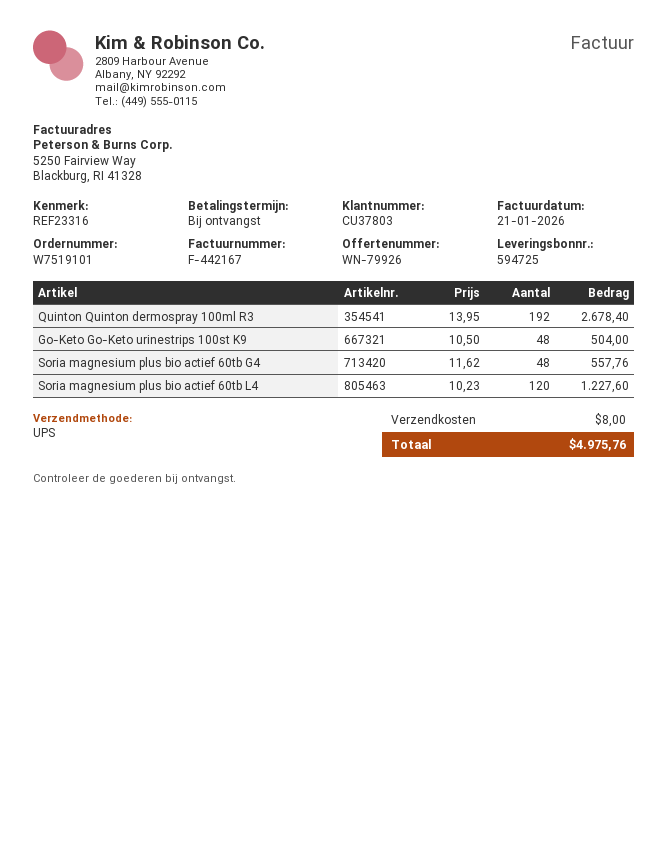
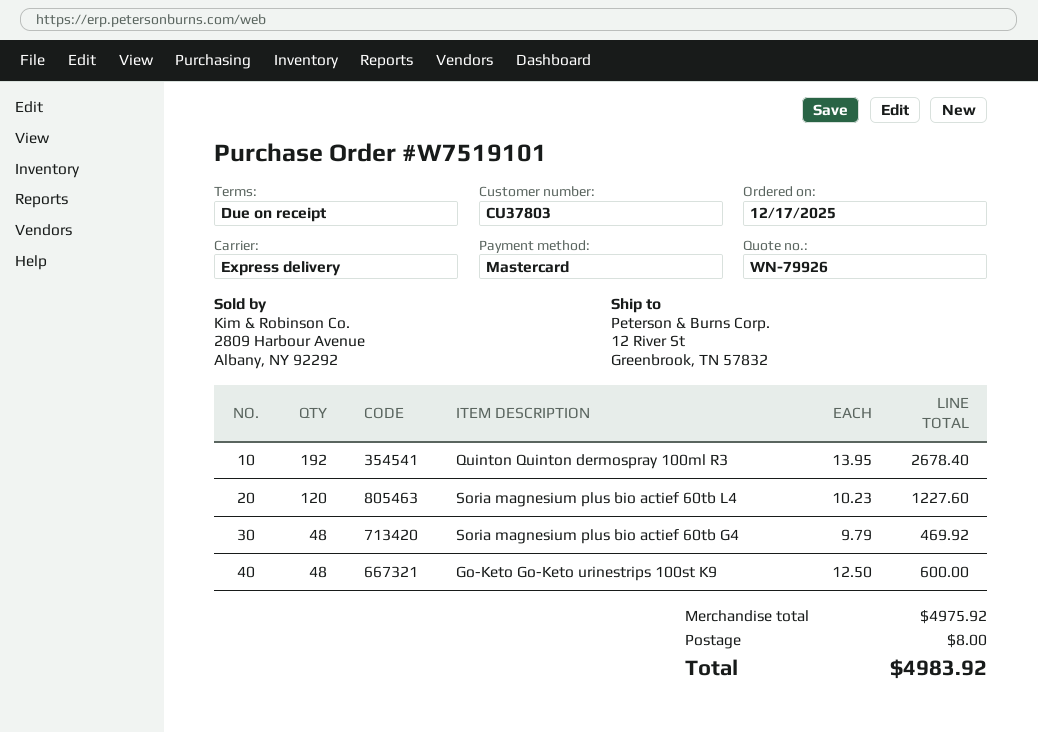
shipping method: UPS -> express
Go-Keto Go-Keto urinestrips 100st K9: 48 x 10.50 = 504.00 -> 48 x 12.50 = 600.00
Soria magnesium plus bio actief 60tb G4: 48 x 11.62 = 557.76 -> 48 x 9.79 = 469.92
total: 4975.76 -> 4983.92

